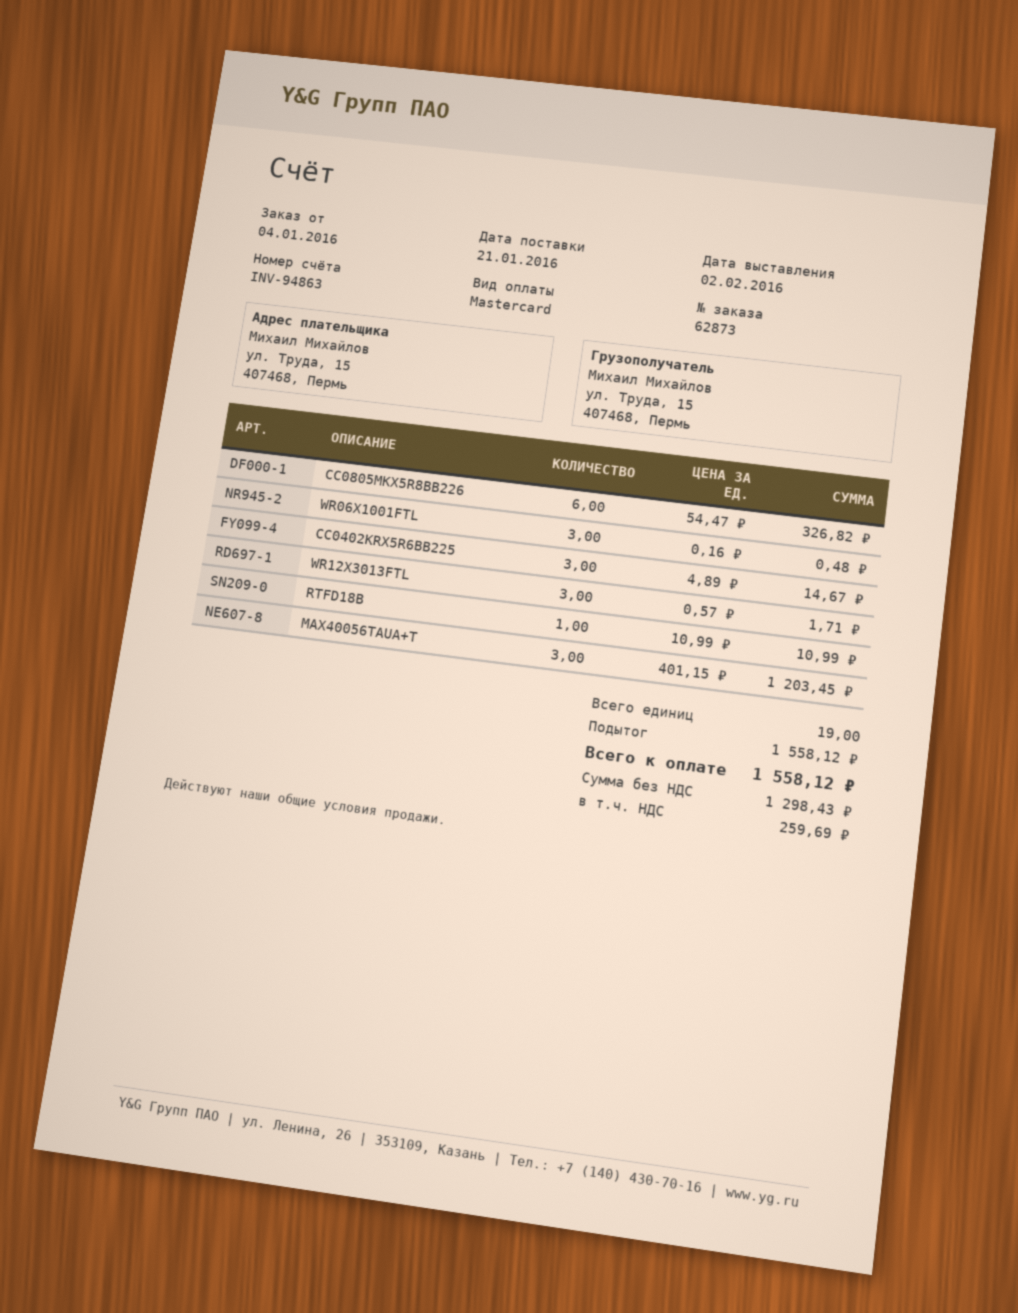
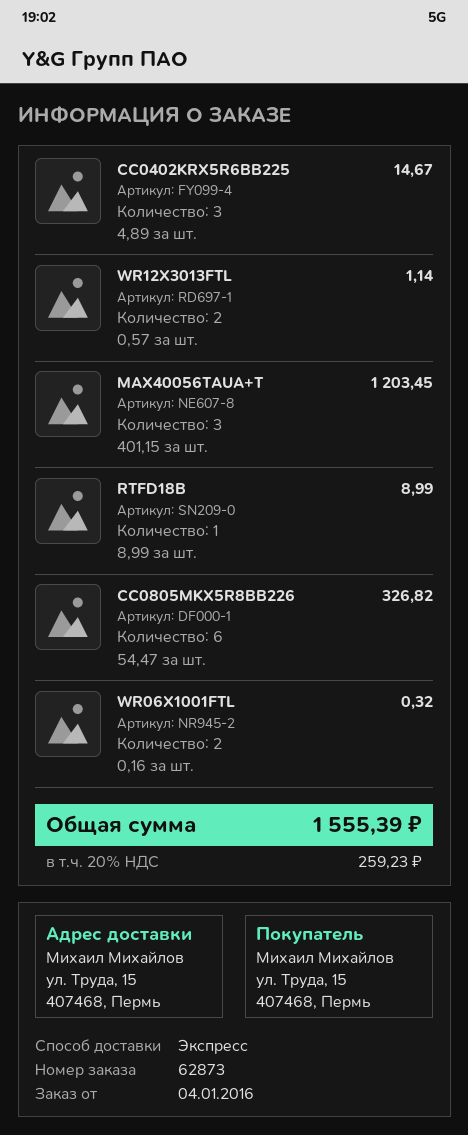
WR06X1001FTL: 3 x 0.16 = 0.48 -> 2 x 0.16 = 0.32
WR12X3013FTL: 3 x 0.57 = 1.71 -> 2 x 0.57 = 1.14
RTFD18B: 1 x 10.99 = 10.99 -> 1 x 8.99 = 8.99
tax: 259.69 -> 259.23
total: 1558.12 -> 1555.39

